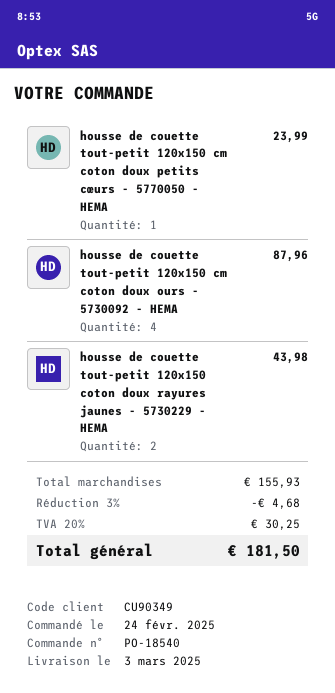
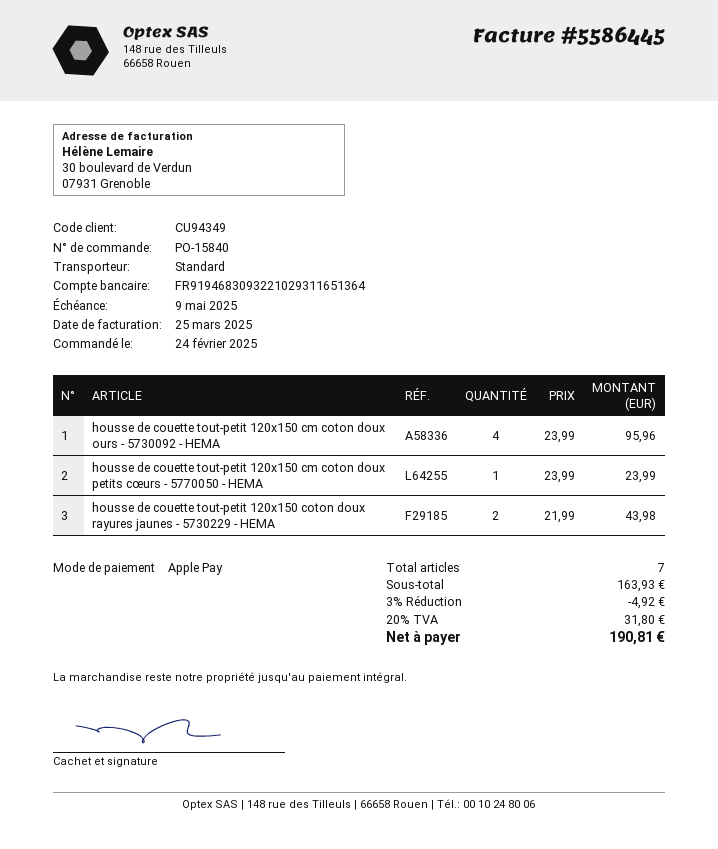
order number: PO-18540 -> PO-15840
customer number: CU90349 -> CU94349
housse de couette tout-petit 120x150 cm coton doux ours - 5730092 - HEMA: 4 for 87.96 -> 4 for 95.96
subtotal: 155.93 -> 163.93
discount: 3% = 4.68 -> 3% = 4.92
tax: 20% = 30.25 -> 20% = 31.80
total: 181.50 -> 190.81

